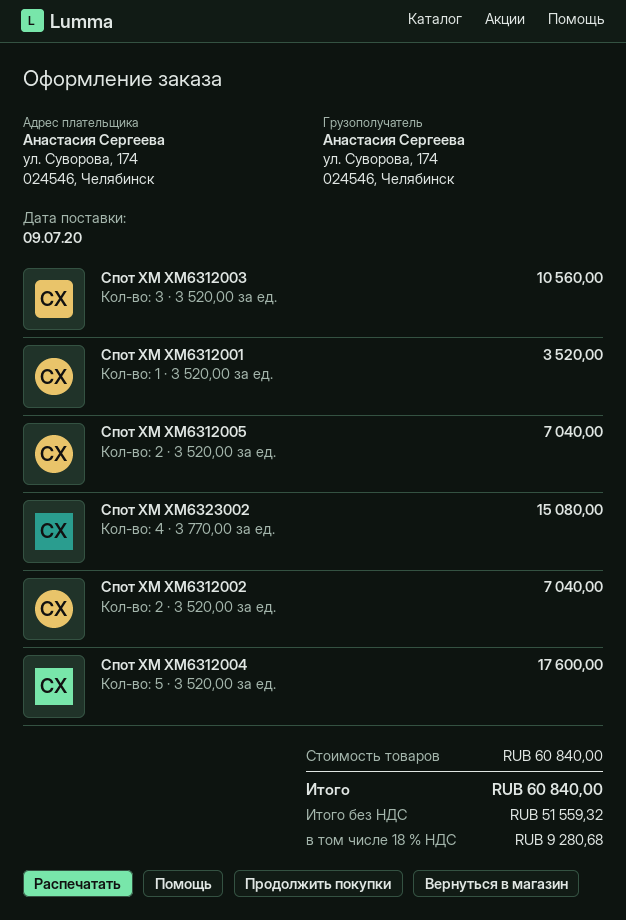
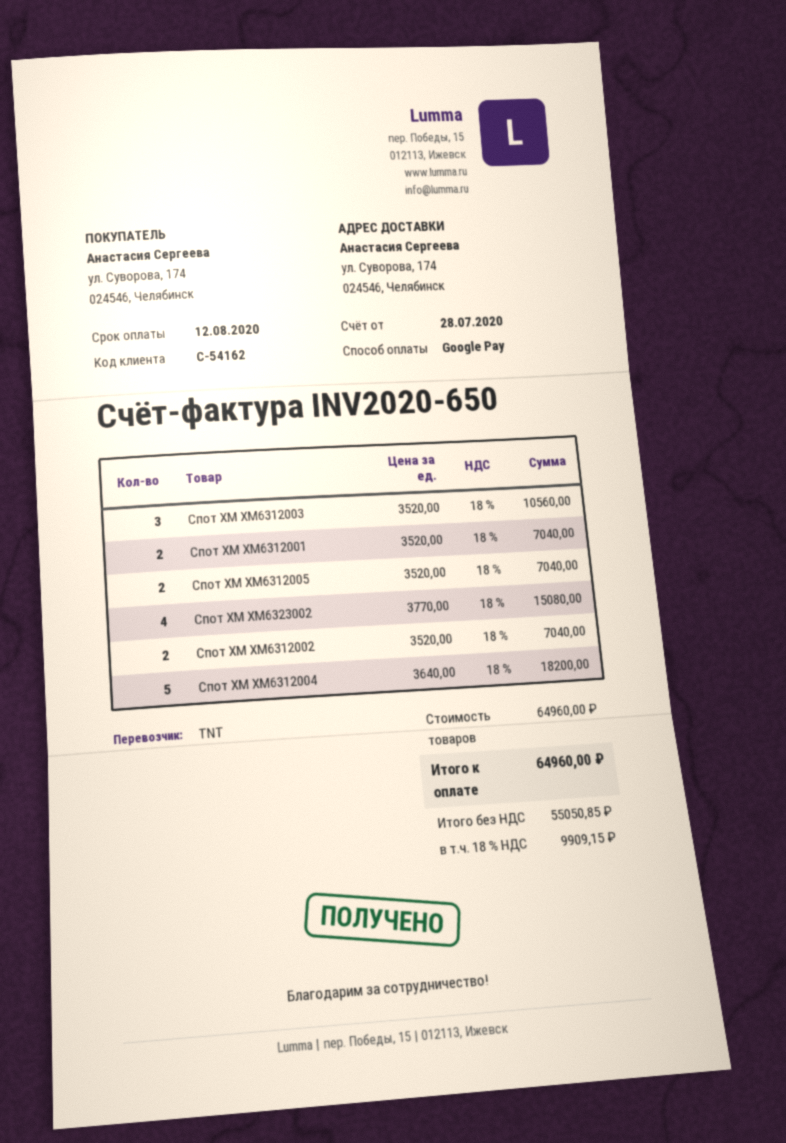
Спот XM XM6312001: 1 x 3520.00 = 3520.00 -> 2 x 3520.00 = 7040.00
Спот XM XM6312004: 5 x 3520.00 = 17600.00 -> 5 x 3640.00 = 18200.00
subtotal: 60840.00 -> 64960.00
net: 51559.32 -> 55050.85
tax: 18% = 9280.68 -> 18% = 9909.15
total: 60840.00 -> 64960.00

